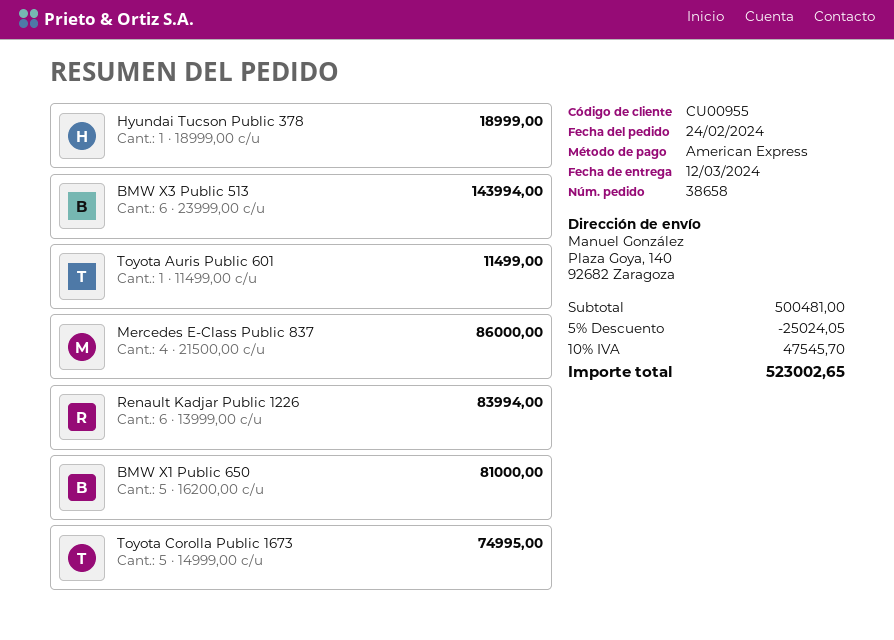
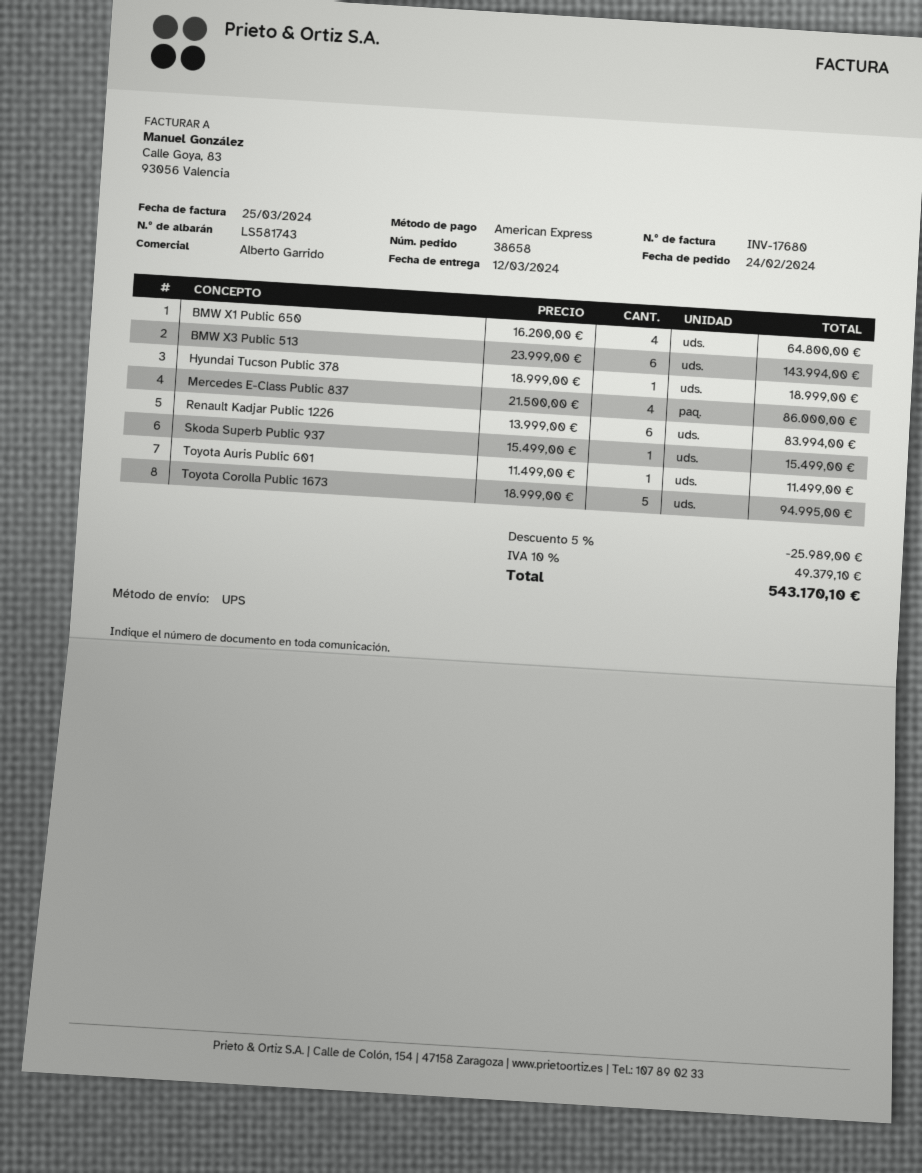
BMW X1 Public 650: 5 x 16200.00 = 81000.00 -> 4 x 16200.00 = 64800.00
Toyota Corolla Public 1673: 5 x 14999.00 = 74995.00 -> 5 x 18999.00 = 94995.00
Skoda Superb Public 937: none -> 1 x 15499.00 = 15499.00
discount: 5% = 25024.05 -> 5% = 25989.00
tax: 10% = 47545.70 -> 10% = 49379.10
total: 523002.65 -> 543170.10

